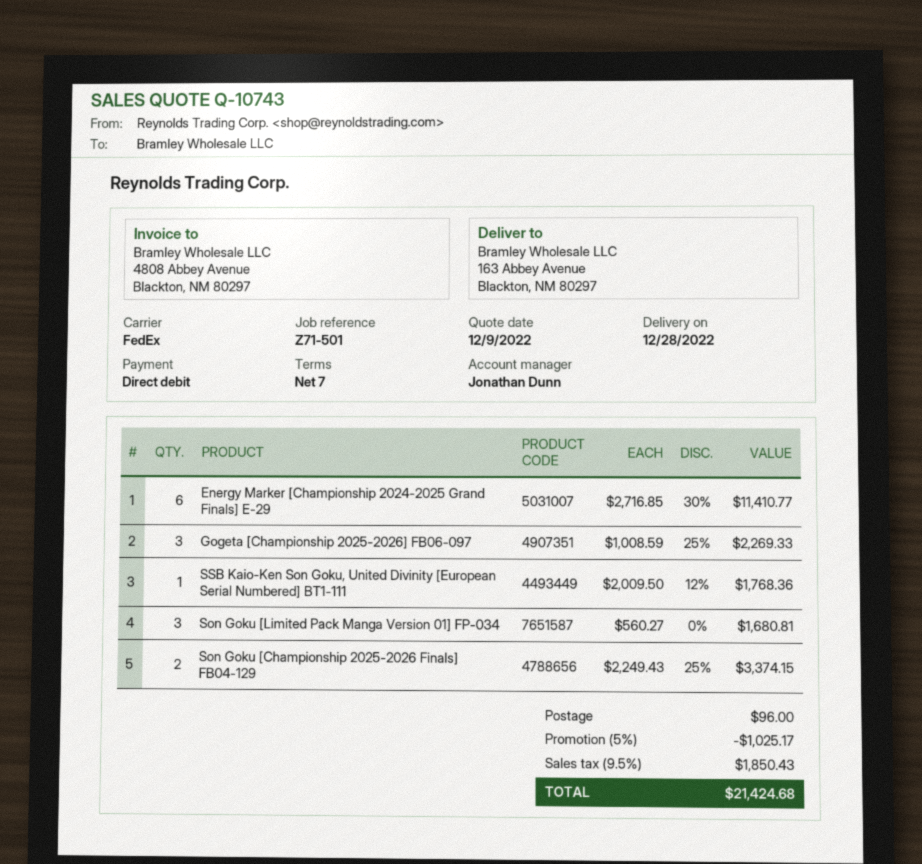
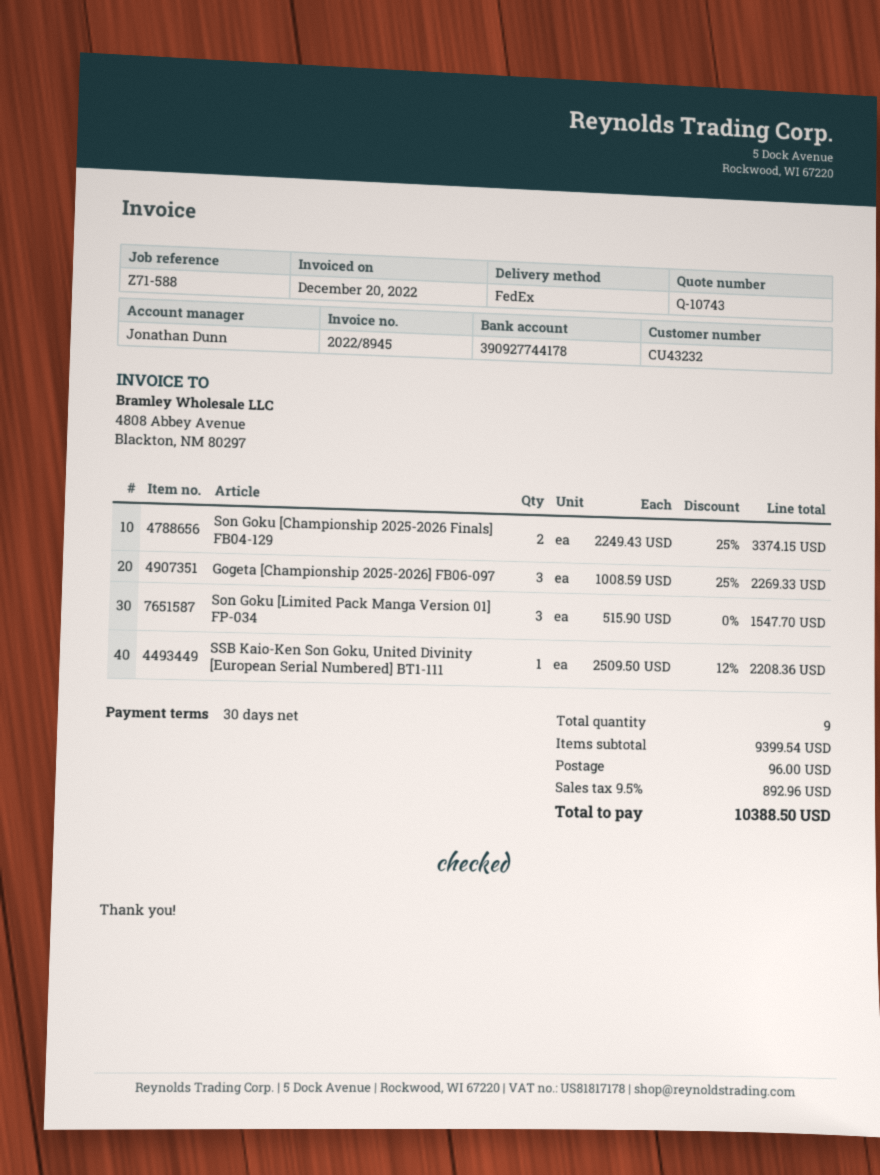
payment terms: 7 days -> 30 days
reference: Z71-501 -> Z71-588
Energy Marker [Championship 2024-2025 Grand Finals] E-29: 6 x 2716.85 - 30% = 11410.77 -> none
SSB Kaio-Ken Son Goku, United Divinity [European Serial Numbered] BT1-111: 1 x 2009.50 - 12% = 1768.36 -> 1 x 2509.50 - 12% = 2208.36
Son Goku [Limited Pack Manga Version 01] FP-034: 3 x 560.27 = 1680.81 -> 3 x 515.90 = 1547.70
discount: 5% = 1025.17 -> none
tax: 9.5% = 1850.43 -> 9.5% = 892.96
total: 21424.68 -> 10388.50

